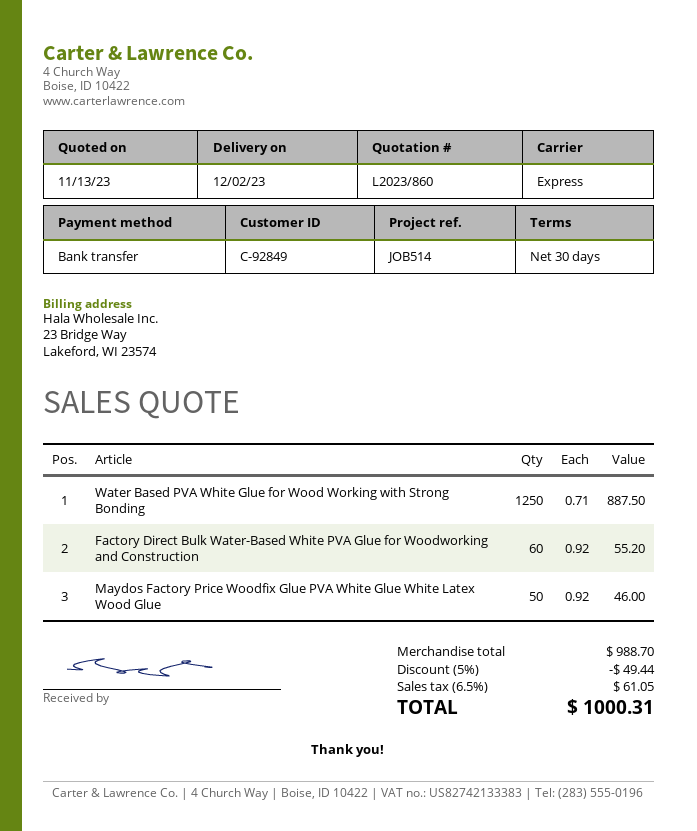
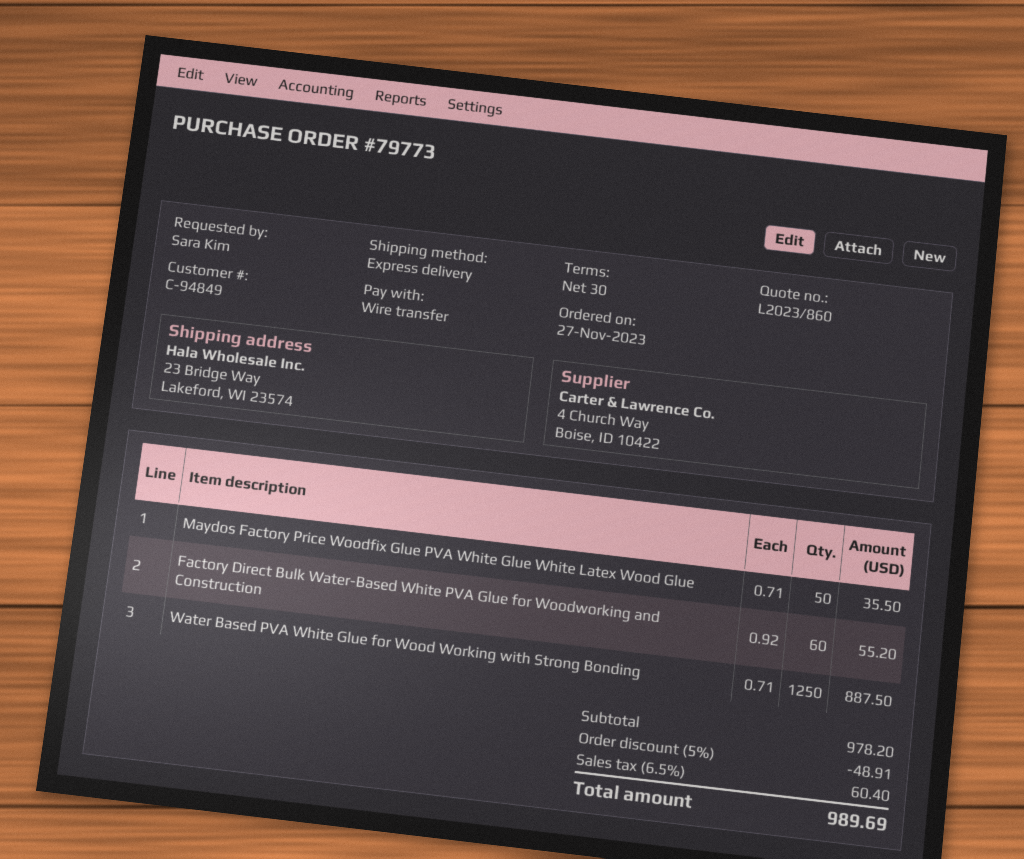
customer number: C-92849 -> C-94849
Maydos Factory Price Woodfix Glue PVA White Glue White Latex Wood Glue: 50 x 0.92 = 46.00 -> 50 x 0.71 = 35.50
subtotal: 988.70 -> 978.20
discount: 5% = 49.44 -> 5% = 48.91
tax: 6.5% = 61.05 -> 6.5% = 60.40
total: 1000.31 -> 989.69

